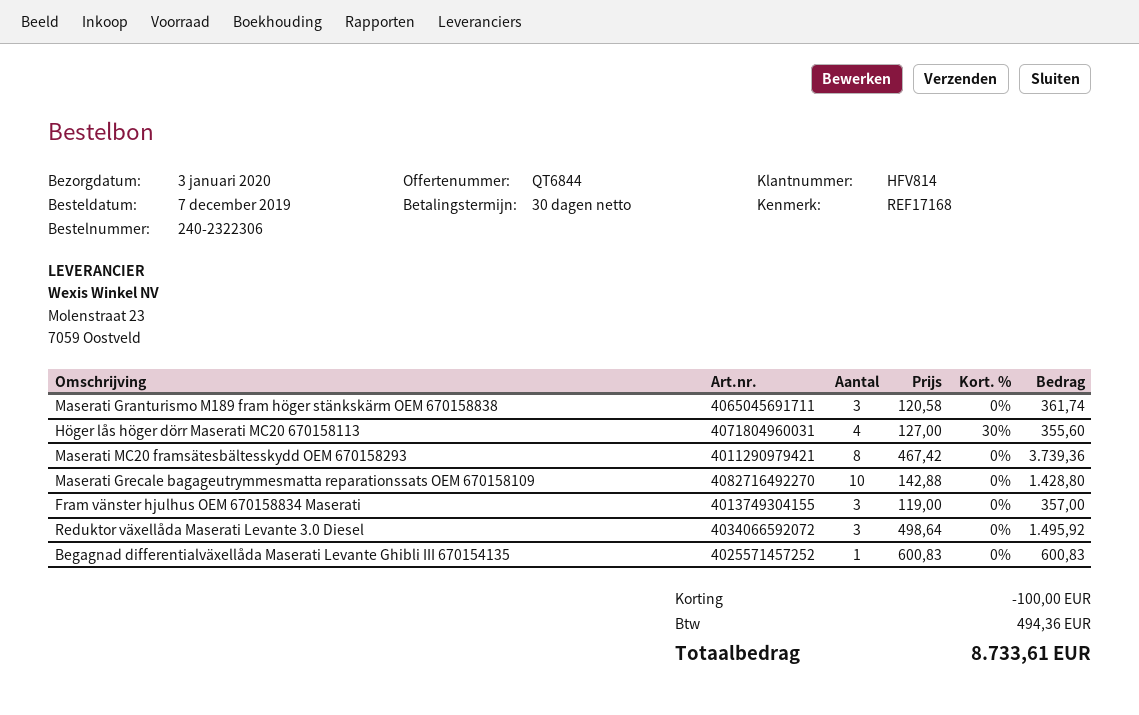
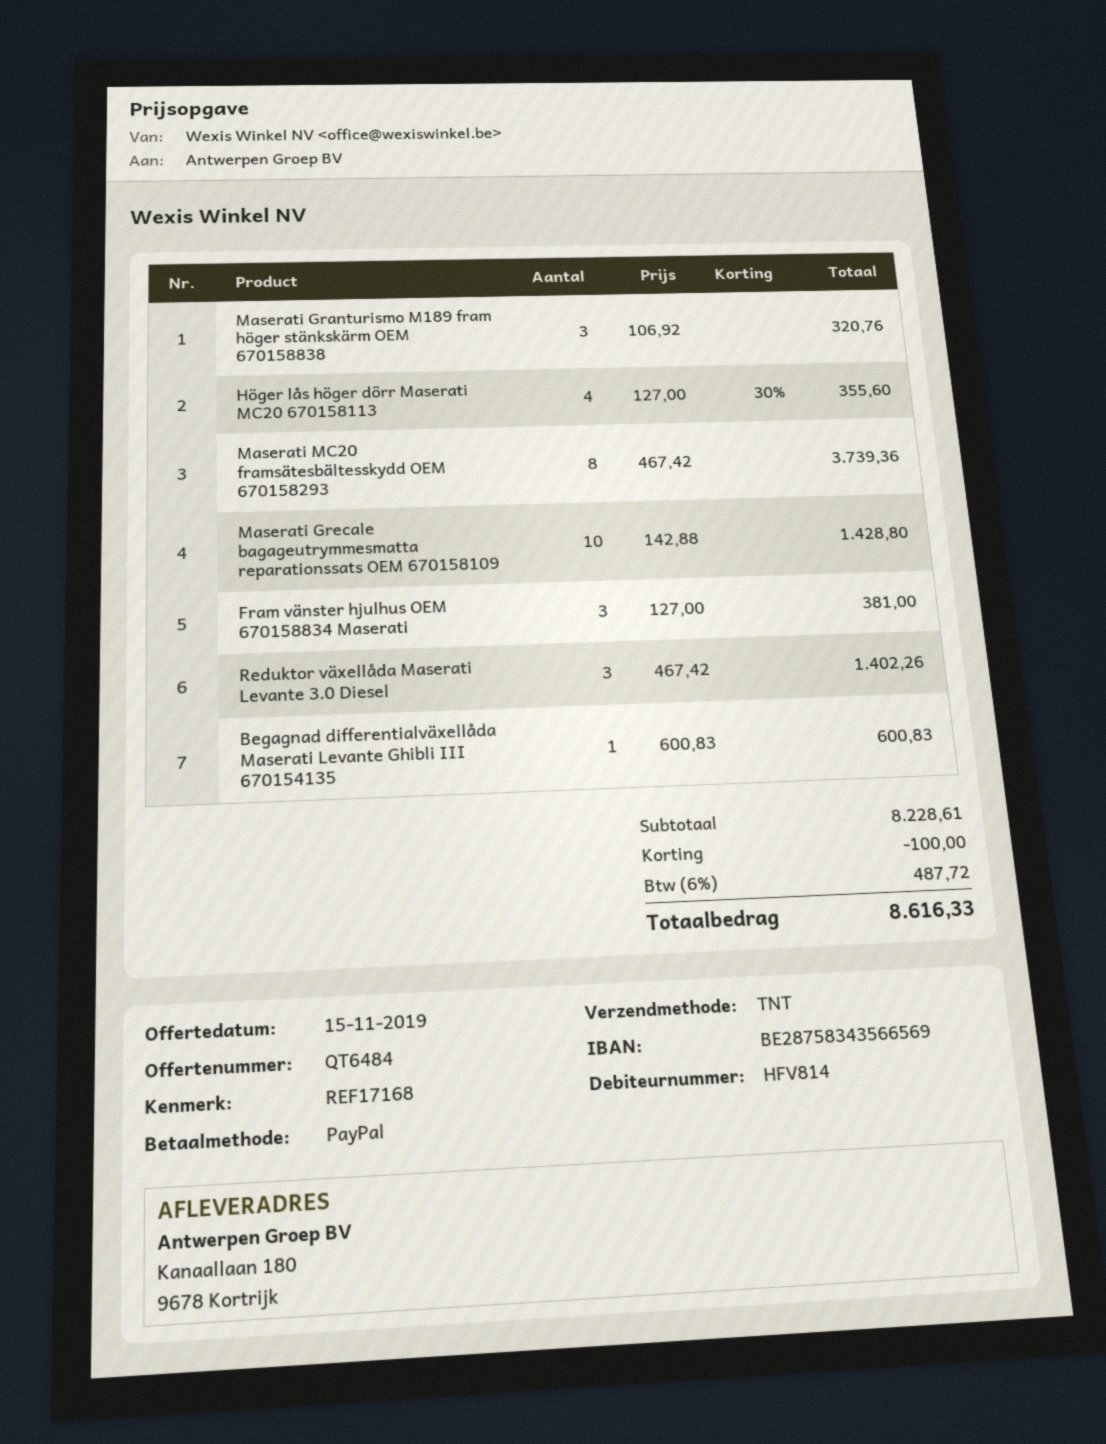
quote number: QT6844 -> QT6484
Maserati Granturismo M189 fram höger stänkskärm OEM 670158838: 3 x 120.58 = 361.74 -> 3 x 106.92 = 320.76
Fram vänster hjulhus OEM 670158834 Maserati: 3 x 119.00 = 357.00 -> 3 x 127.00 = 381.00
Reduktor växellåda Maserati Levante 3.0 Diesel: 3 x 498.64 = 1495.92 -> 3 x 467.42 = 1402.26
tax: 494.36 -> 487.72
total: 8733.61 -> 8616.33

